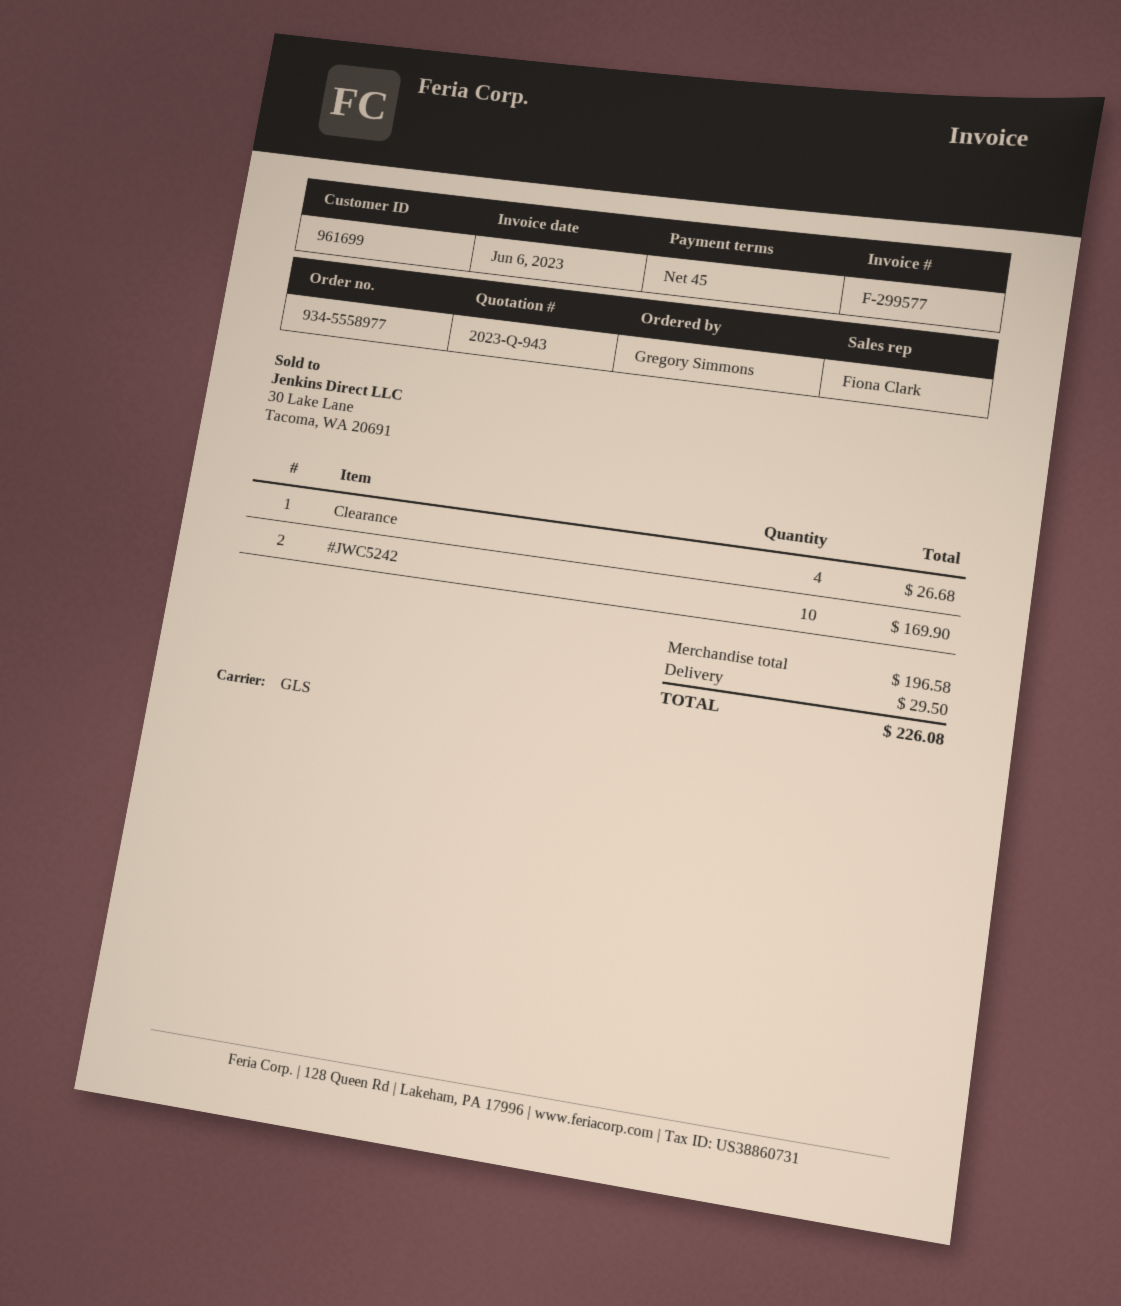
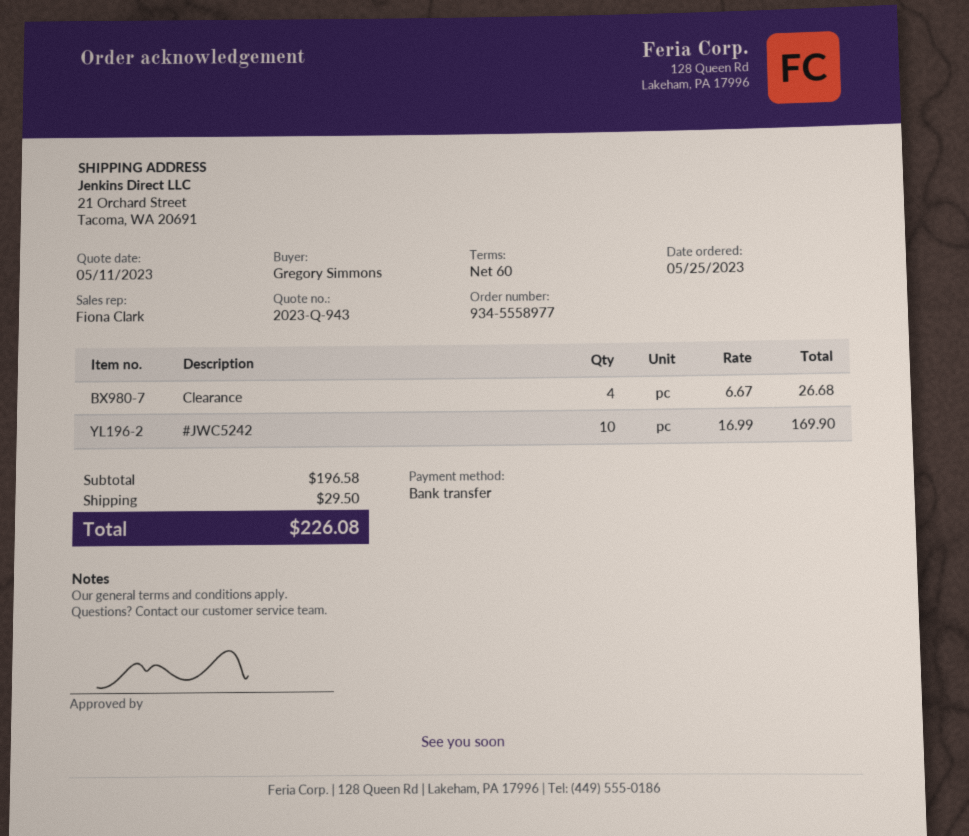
payment terms: 45 days -> 60 days

